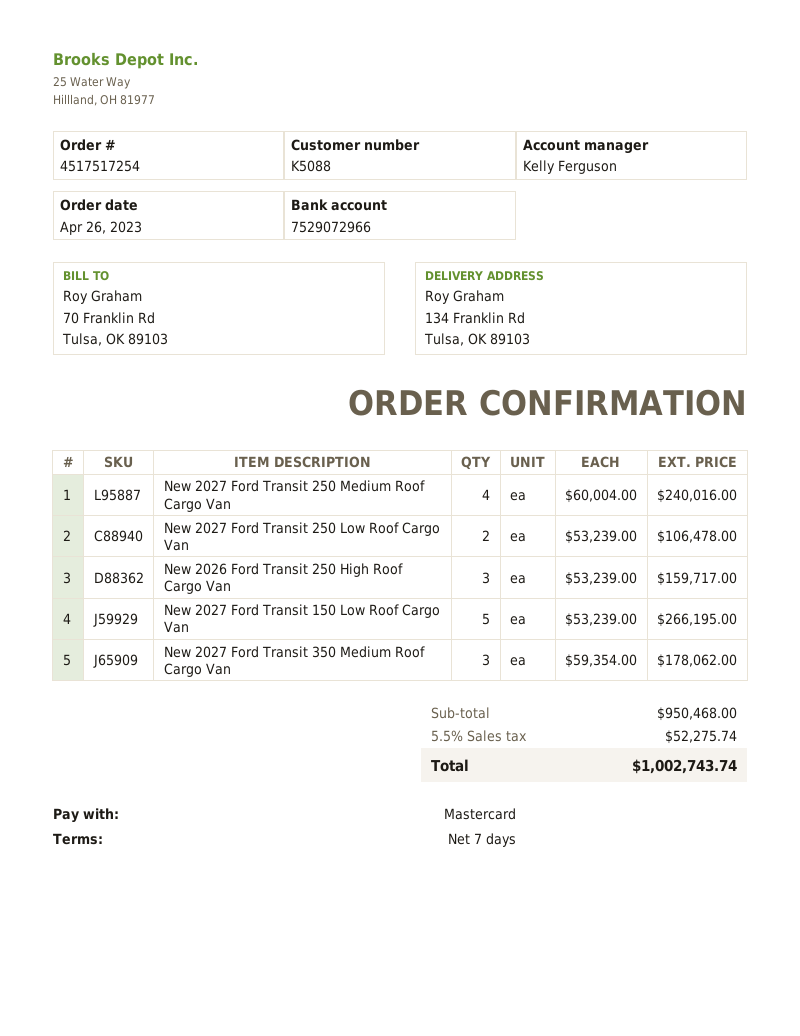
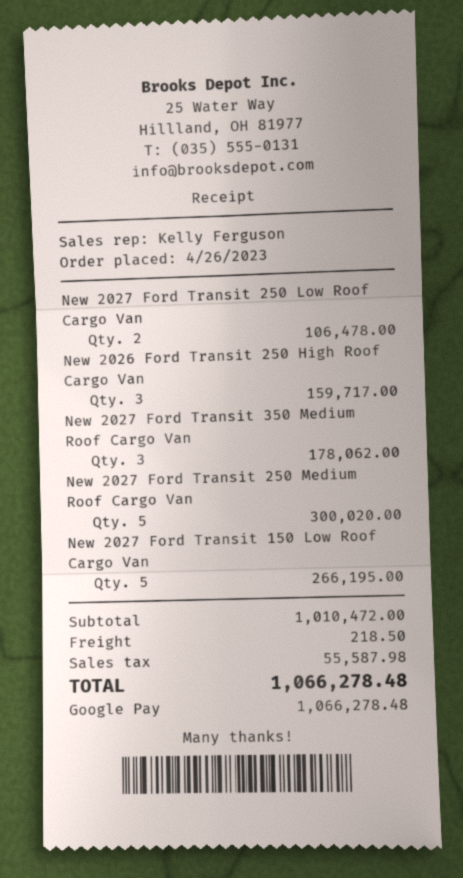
payment method: Mastercard -> Google Pay
New 2027 Ford Transit 250 Medium Roof Cargo Van: 4 for 240016.00 -> 5 for 300020.00
subtotal: 950468.00 -> 1010472.00
shipping: none -> 218.50
tax: 52275.74 -> 55587.98
total: 1002743.74 -> 1066278.48

